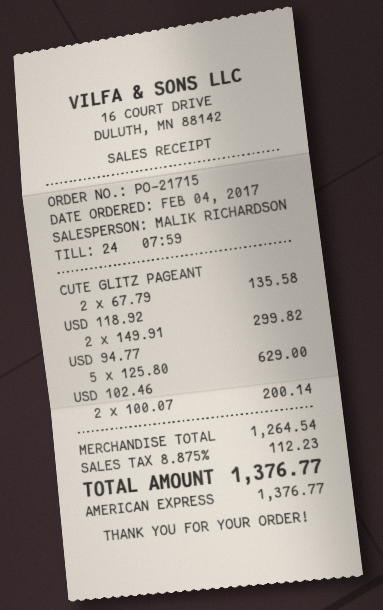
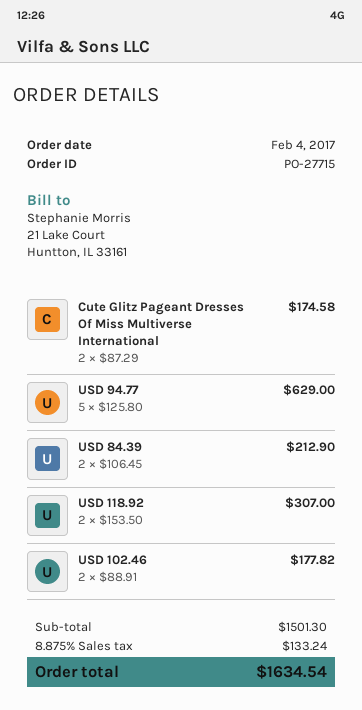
order number: PO-21715 -> PO-27715
CUTE GLITZ PAGEANT: 2 x 67.79 = 135.58 -> 2 x 87.29 = 174.58
USD 118.92: 2 x 149.91 = 299.82 -> 2 x 153.50 = 307.00
USD 102.46: 2 x 100.07 = 200.14 -> 2 x 88.91 = 177.82
USD 84.39: none -> 2 x 106.45 = 212.90
subtotal: 1264.54 -> 1501.30
tax: 8.875% = 112.23 -> 8.875% = 133.24
total: 1376.77 -> 1634.54

